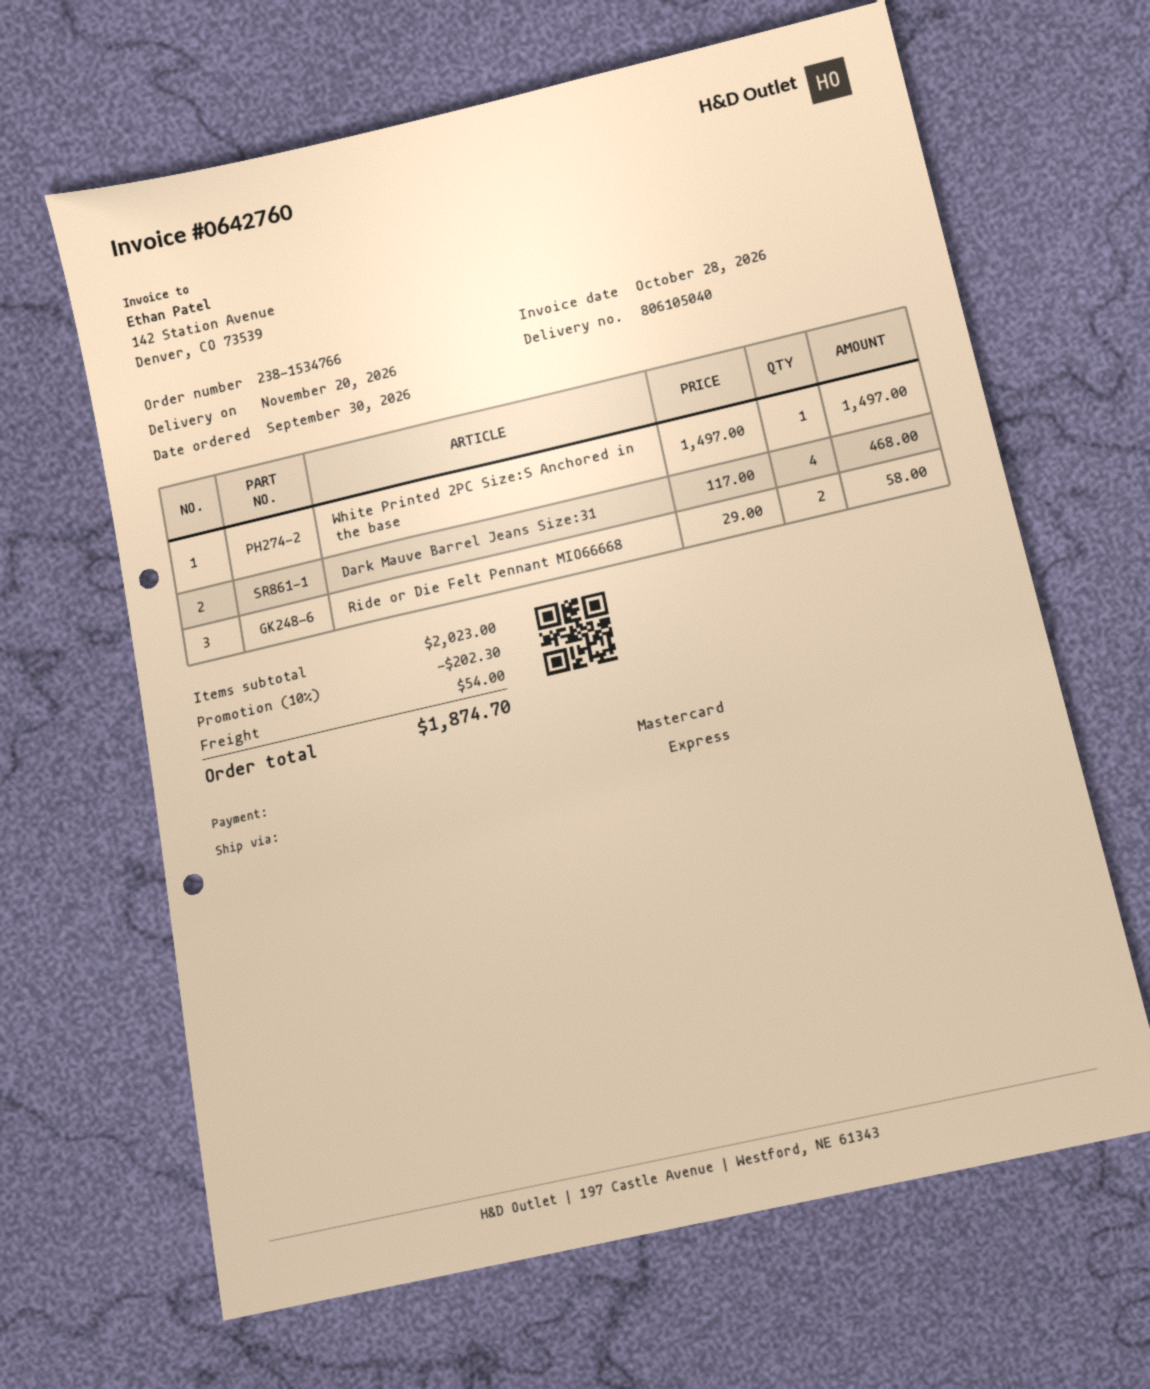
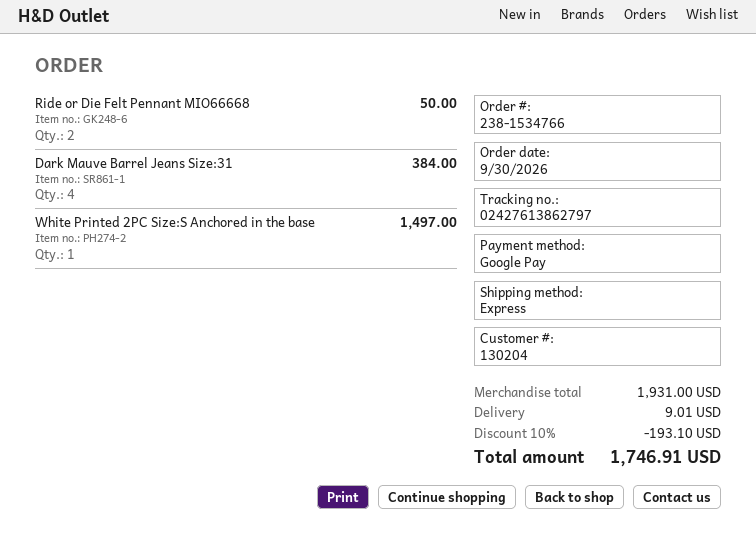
payment method: Mastercard -> Google Pay
Dark Mauve Barrel Jeans Size:31: 4 for 468.00 -> 4 for 384.00
Ride or Die Felt Pennant MIO66668: 2 for 58.00 -> 2 for 50.00
subtotal: 2023.00 -> 1931.00
discount: 10% = 202.30 -> 10% = 193.10
shipping: 54.00 -> 9.01
total: 1874.70 -> 1746.91

